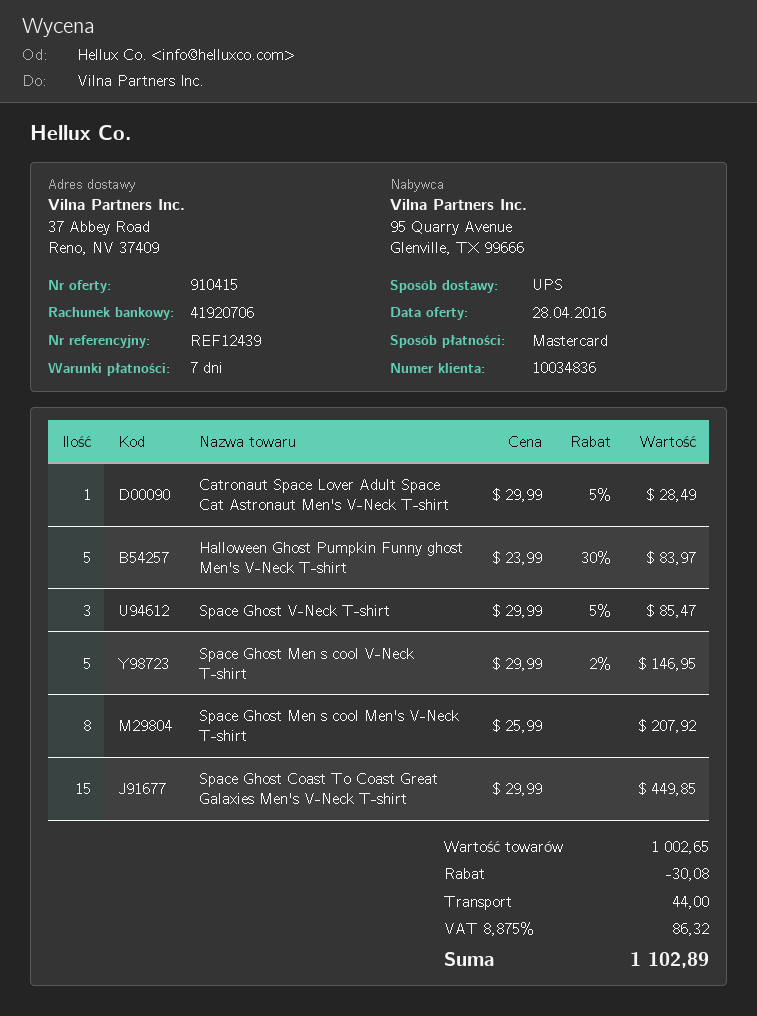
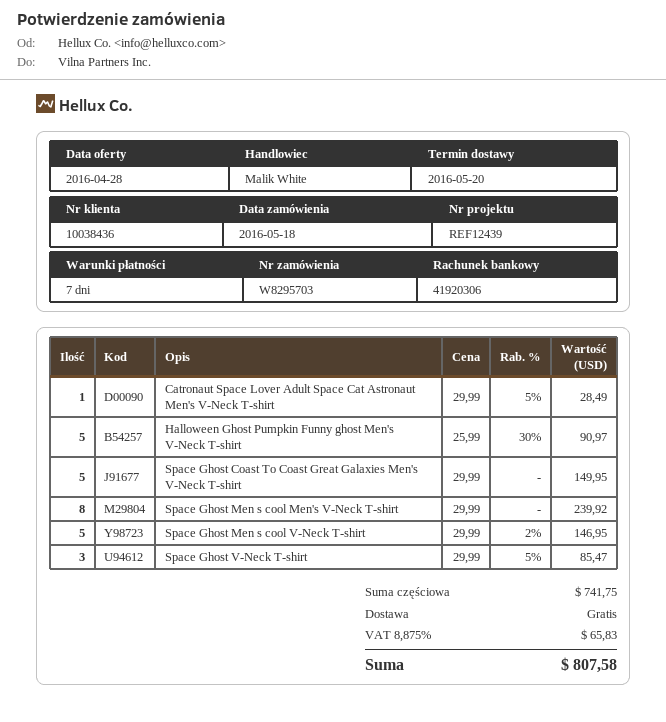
customer number: 10034836 -> 10038436
bank account: 41920706 -> 41920306
Halloween Ghost Pumpkin Funny ghost Men's V-Neck T-shirt: 5 x 23.99 - 30% = 83.97 -> 5 x 25.99 - 30% = 90.97
Space Ghost Men s cool Men's V-Neck T-shirt: 8 x 25.99 = 207.92 -> 8 x 29.99 = 239.92
Space Ghost Coast To Coast Great Galaxies Men's V-Neck T-shirt: 15 x 29.99 = 449.85 -> 5 x 29.99 = 149.95
subtotal: 1002.65 -> 741.75
discount: 30.08 -> none
shipping: 44.00 -> 0.00
tax: 8.875% = 86.32 -> 8.875% = 65.83
total: 1102.89 -> 807.58

